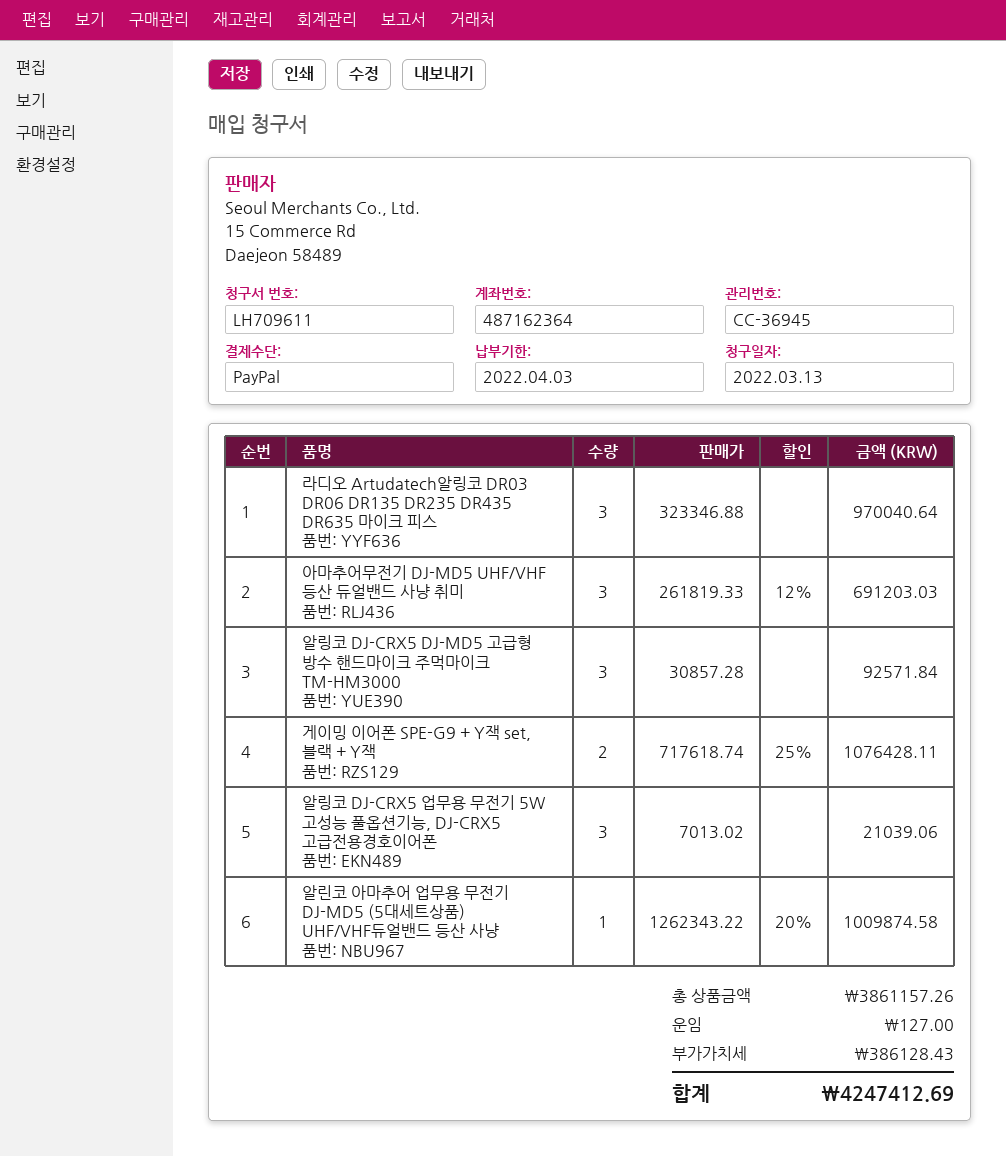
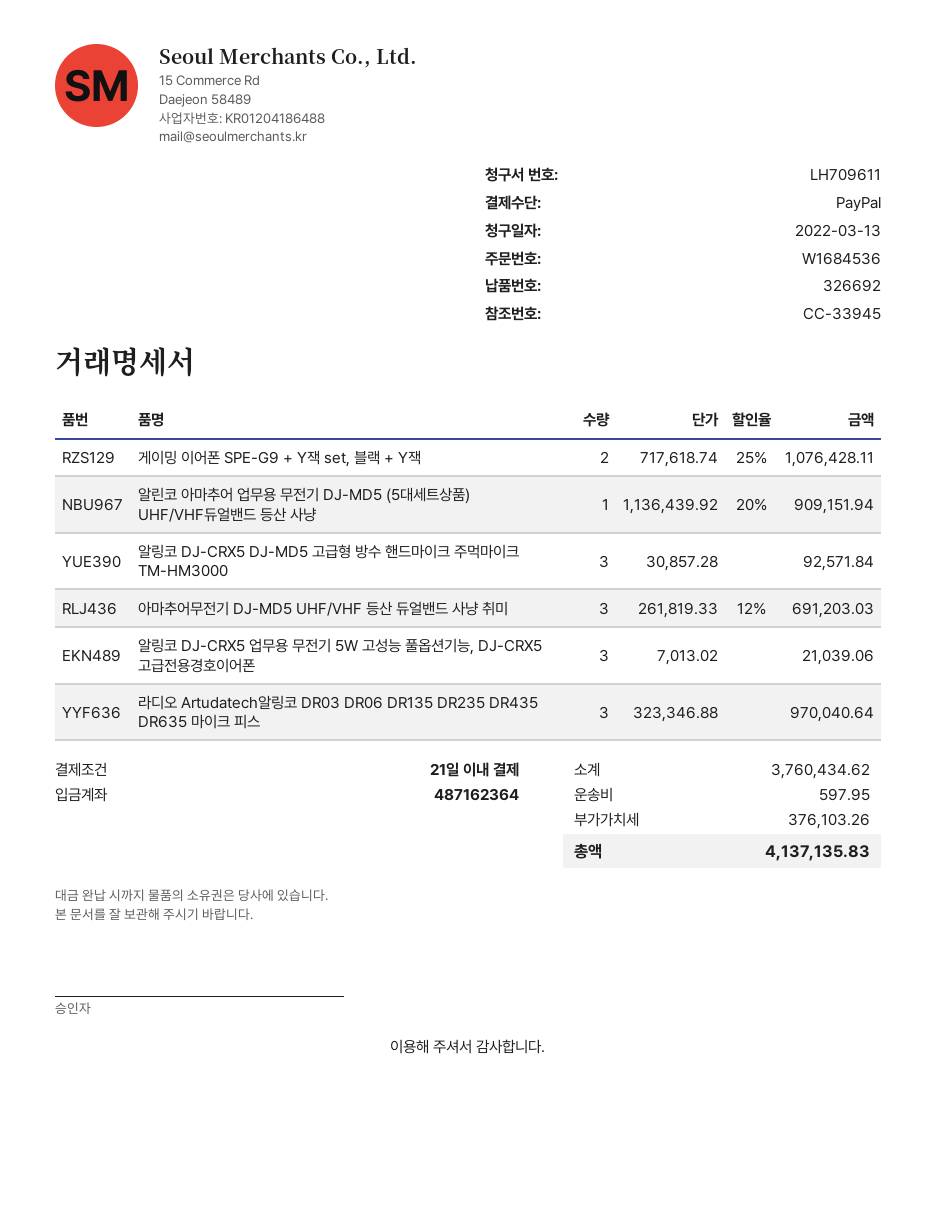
reference: CC-36945 -> CC-33945
알린코 아마추어 업무용 무전기 DJ-MD5 (5대세트상품) UHF/VHF듀얼밴드 등산 사냥: 1 x 1262343.22 - 20% = 1009874.58 -> 1 x 1136439.92 - 20% = 909151.94
subtotal: 3861157.26 -> 3760434.62
shipping: 127.00 -> 597.95
tax: 386128.43 -> 376103.26
total: 4247412.69 -> 4137135.83

